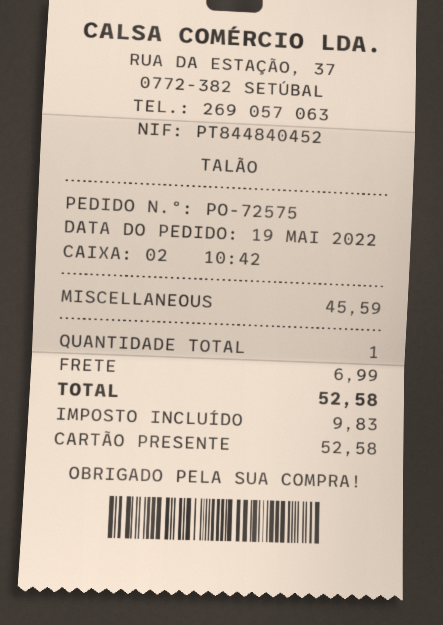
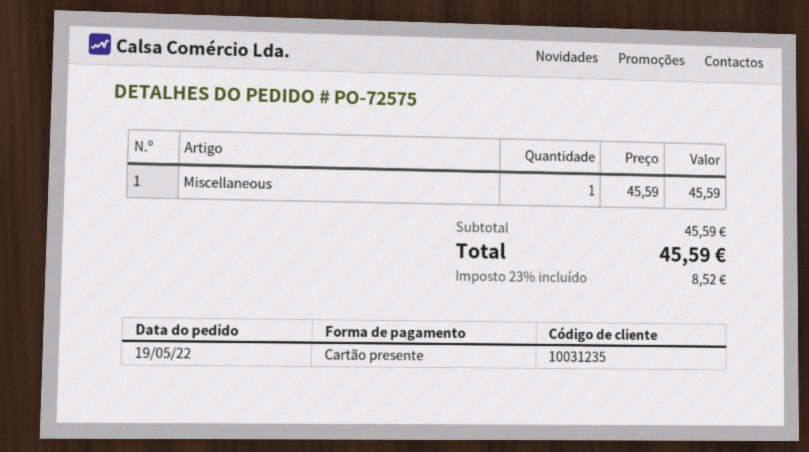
shipping: 6.99 -> none
tax: 9.83 -> 8.52
total: 52.58 -> 45.59

